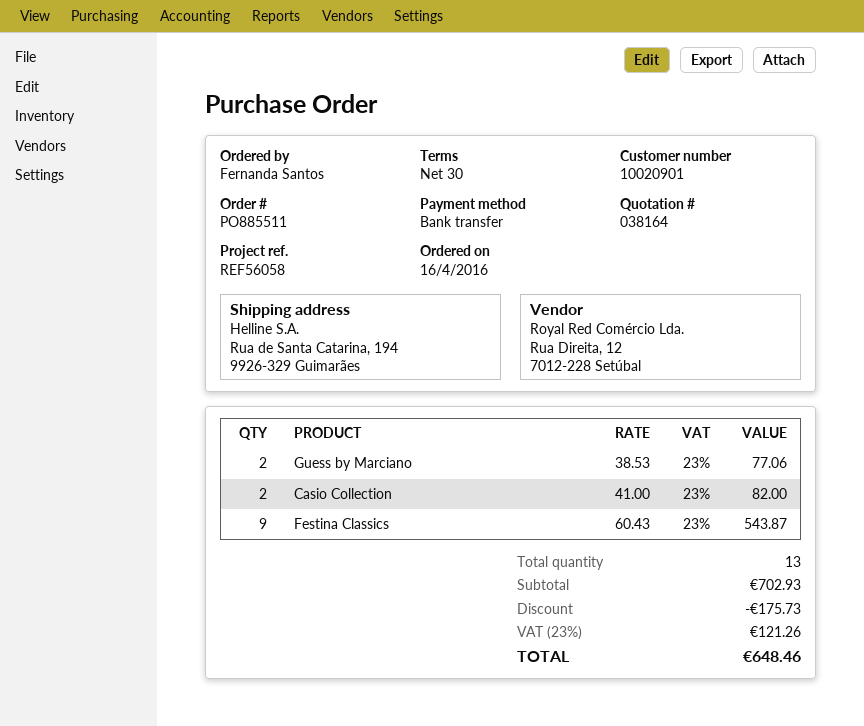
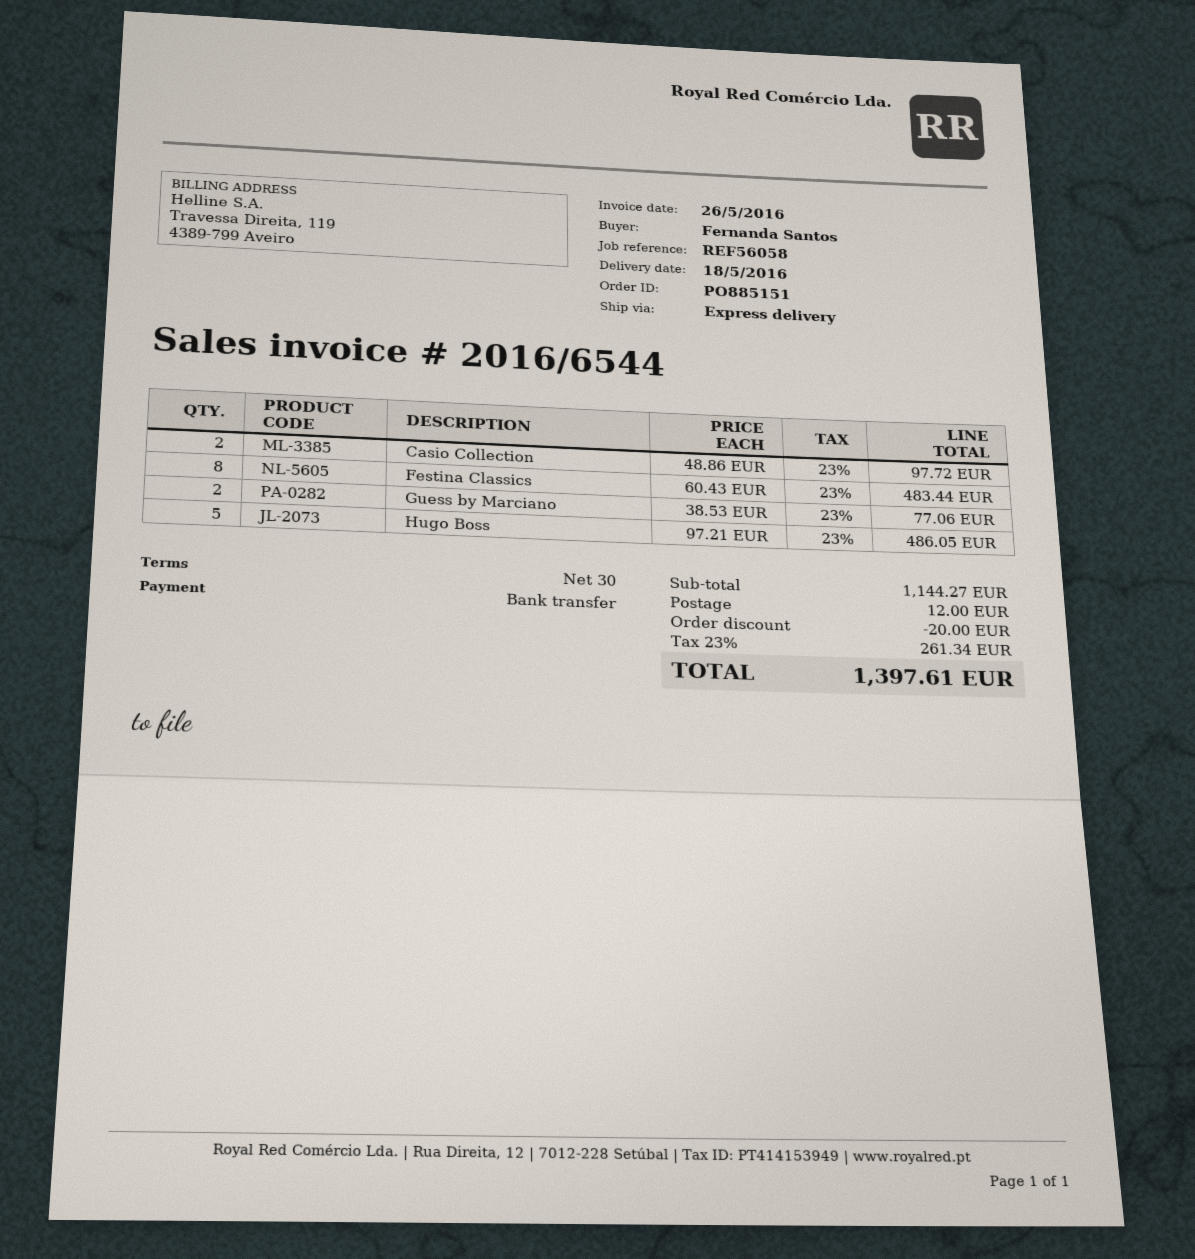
order number: PO885511 -> PO885151
Casio Collection: 2 x 41.00 = 82.00 -> 2 x 48.86 = 97.72
Festina Classics: 9 x 60.43 = 543.87 -> 8 x 60.43 = 483.44
Hugo Boss: none -> 5 x 97.21 = 486.05
subtotal: 702.93 -> 1144.27
discount: 175.73 -> 20.00
shipping: none -> 12.00
tax: 23% = 121.26 -> 23% = 261.34
total: 648.46 -> 1397.61

